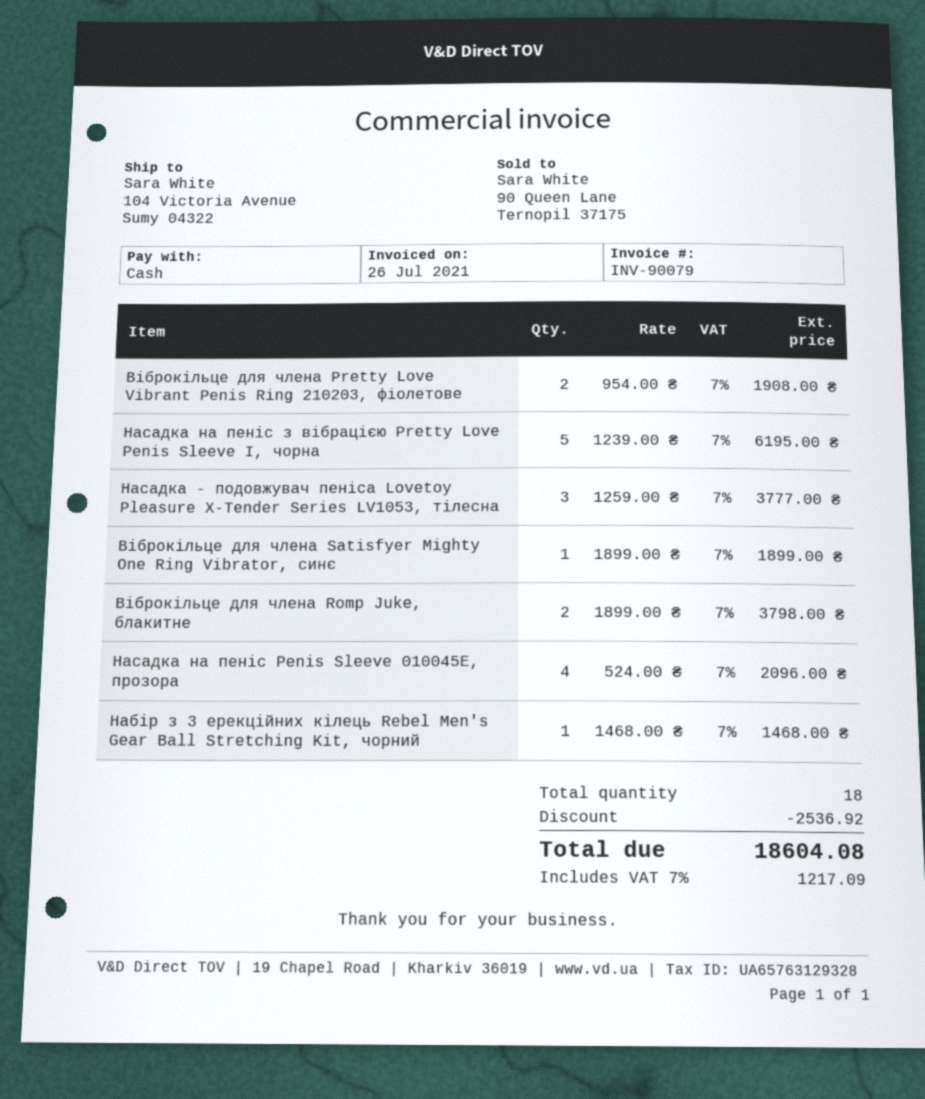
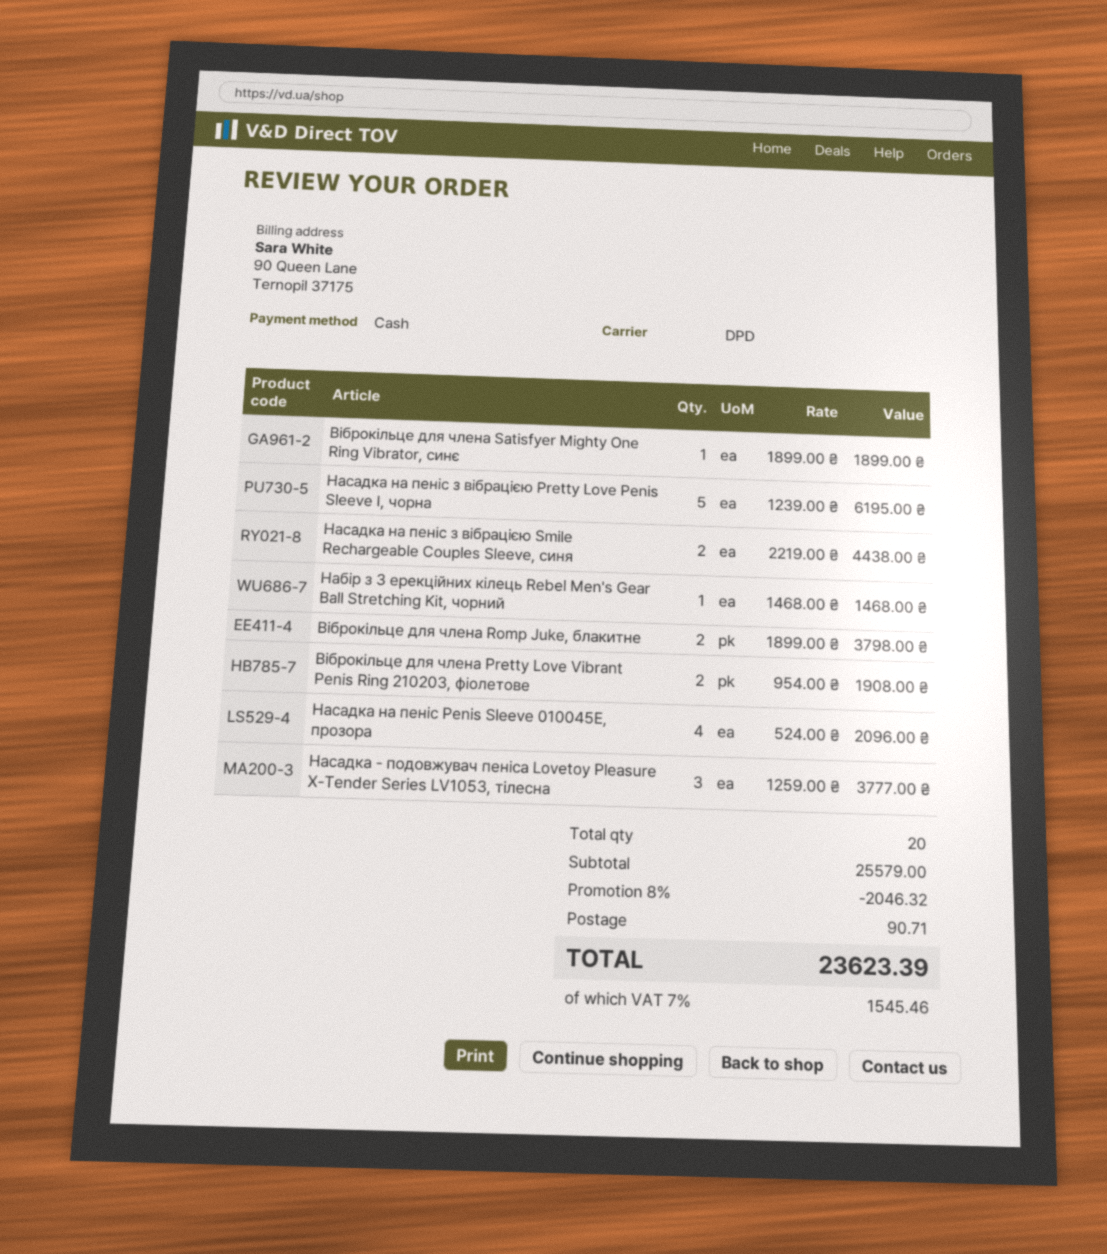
Насадка на пеніс з вібрацією Smile Rechargeable Couples Sleeve, синя: none -> 2 x 2219.00 = 4438.00
total quantity: 18 -> 20
discount: 2536.92 -> 2046.32
shipping: none -> 90.71
tax: 7% = 1217.09 -> 7% = 1545.46
total: 18604.08 -> 23623.39

